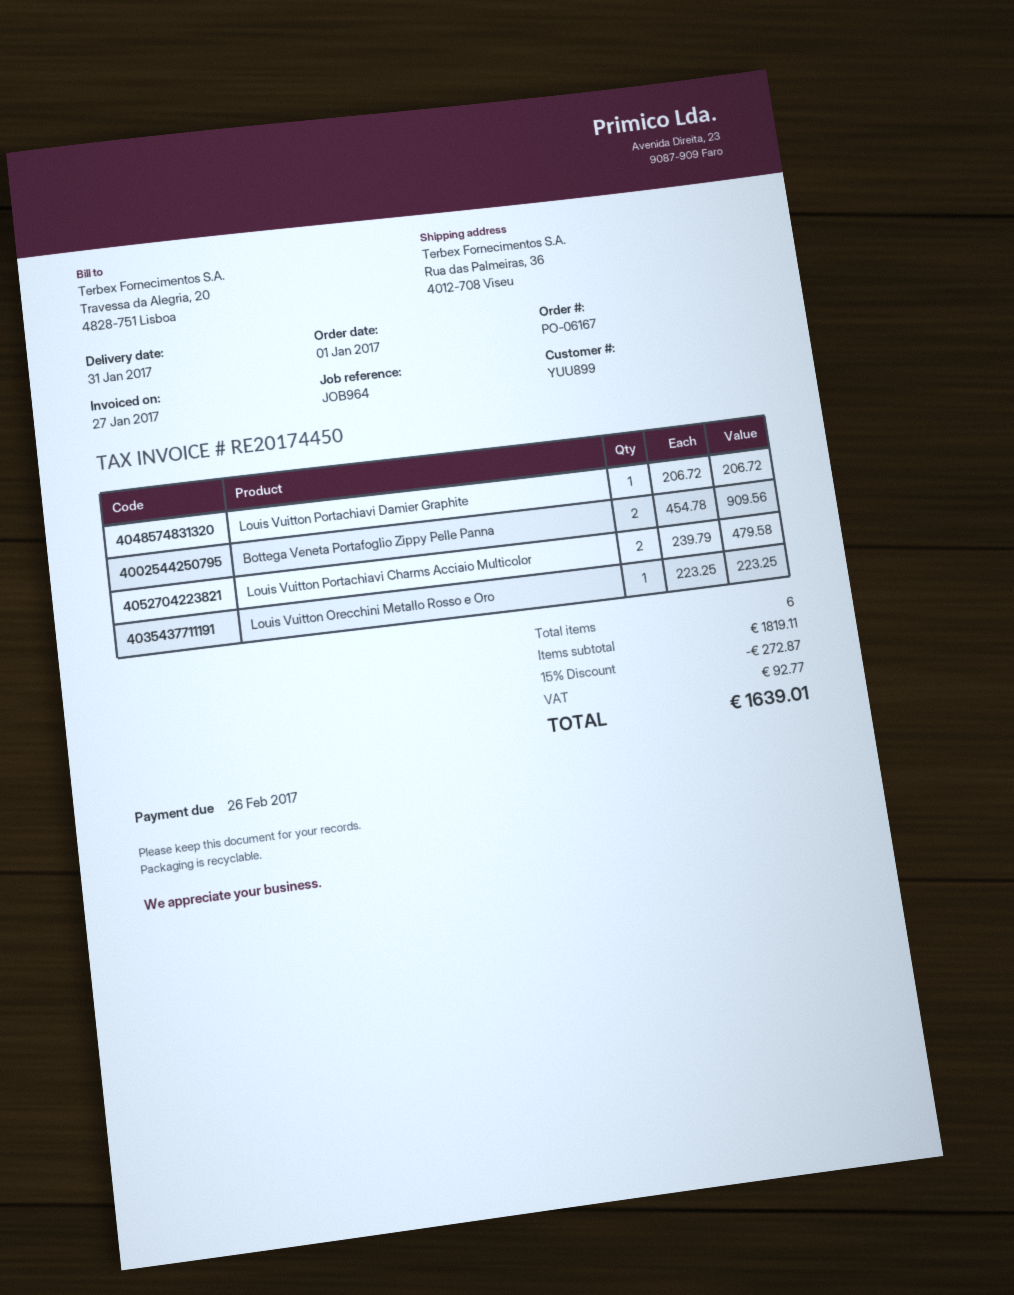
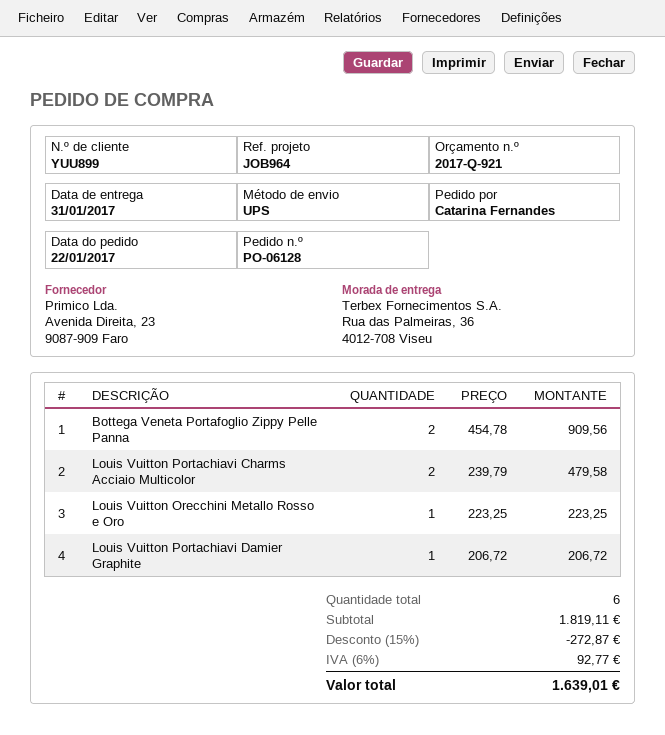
order number: PO-06167 -> PO-06128
order date: 2017-01-01 -> 2017-01-22

